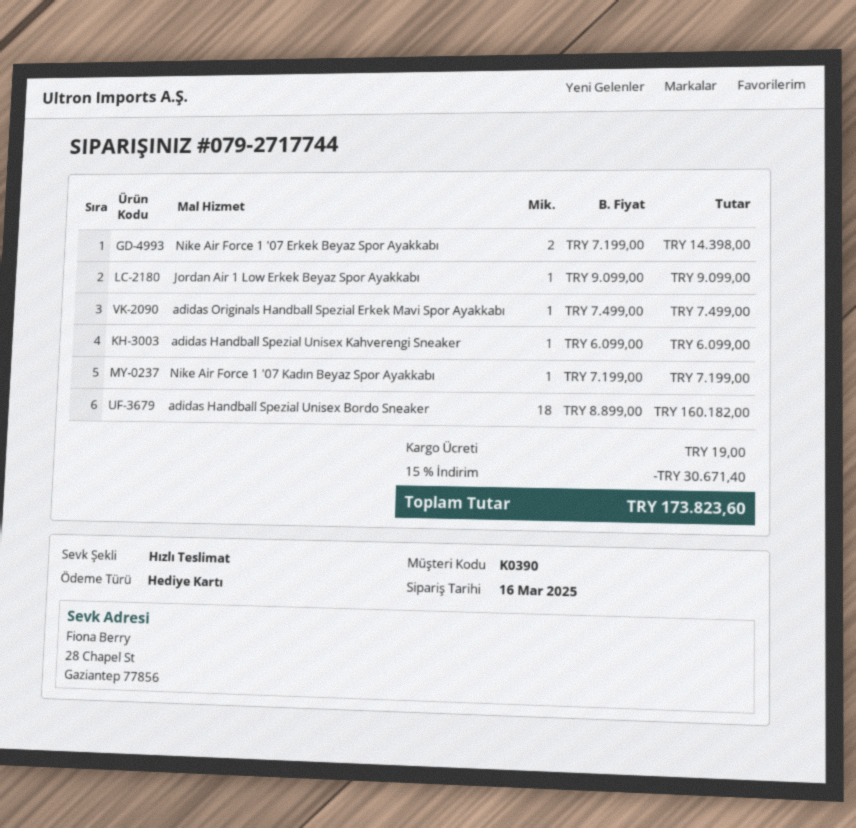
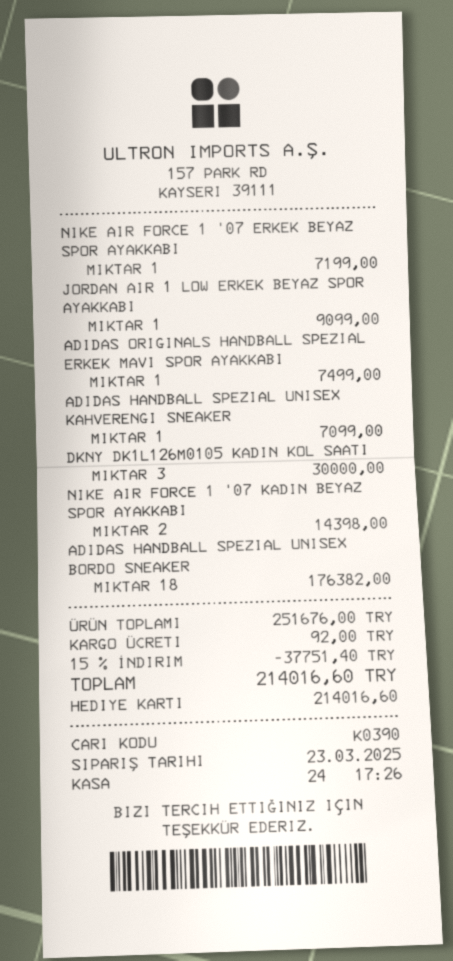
order date: 2025-03-16 -> 2025-03-23
Nike Air Force 1 '07 Erkek Beyaz Spor Ayakkabı: 2 for 14398.00 -> 1 for 7199.00
adidas Handball Spezial Unisex Kahverengi Sneaker: 1 for 6099.00 -> 1 for 7099.00
Nike Air Force 1 '07 Kadın Beyaz Spor Ayakkabı: 1 for 7199.00 -> 2 for 14398.00
adidas Handball Spezial Unisex Bordo Sneaker: 18 for 160182.00 -> 18 for 176382.00
DKNY DK1L126M0105 KADIN KOL SAATI: none -> 3 for 30000.00
discount: 15% = 30671.40 -> 15% = 37751.40
shipping: 19.00 -> 92.00
total: 173823.60 -> 214016.60

